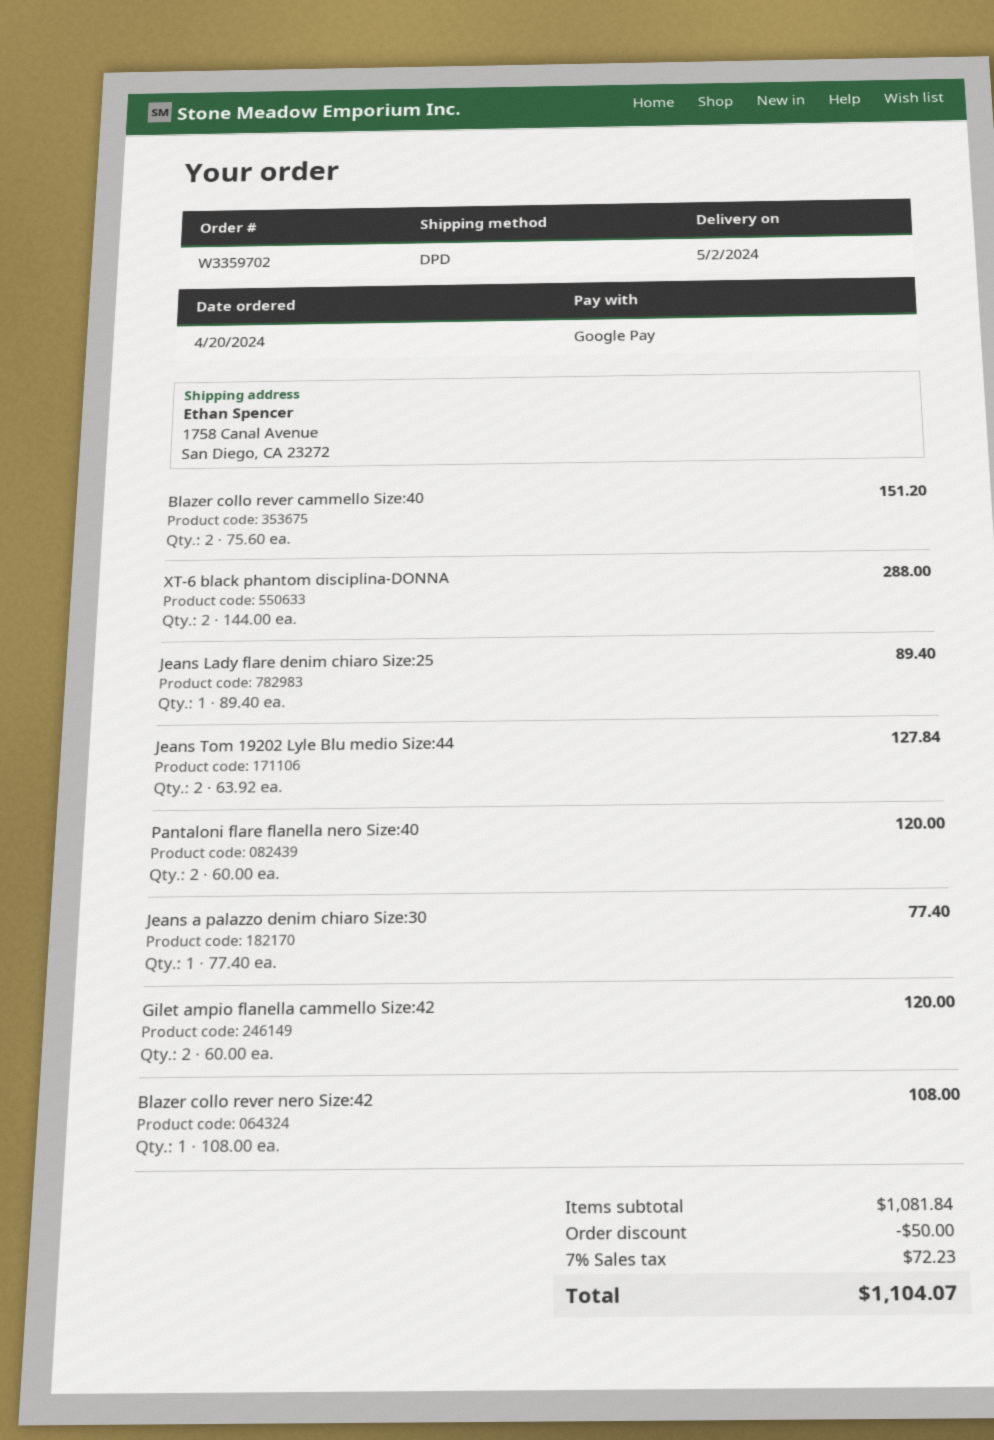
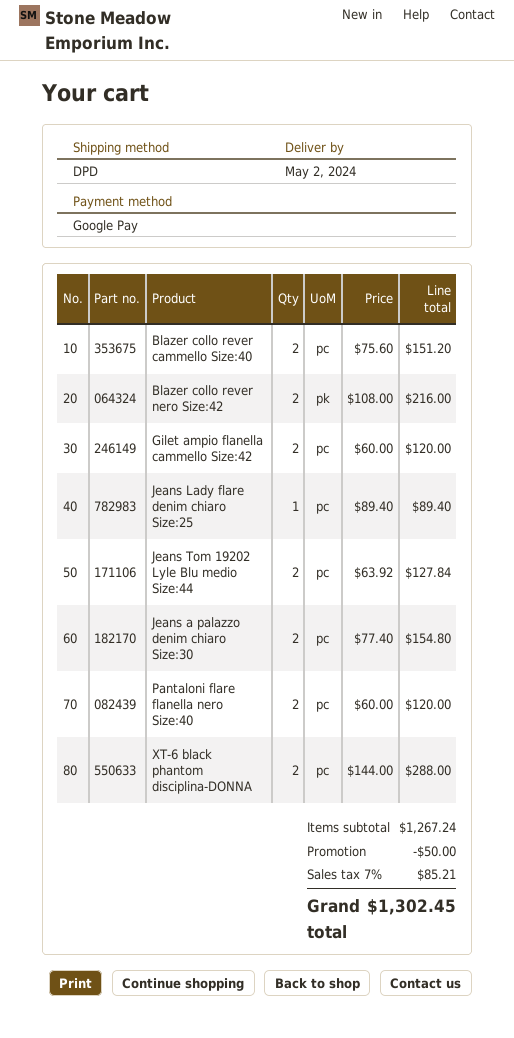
Jeans a palazzo denim chiaro Size:30: 1 x 77.40 = 77.40 -> 2 x 77.40 = 154.80
Blazer collo rever nero Size:42: 1 x 108.00 = 108.00 -> 2 x 108.00 = 216.00
subtotal: 1081.84 -> 1267.24
tax: 7% = 72.23 -> 7% = 85.21
total: 1104.07 -> 1302.45

